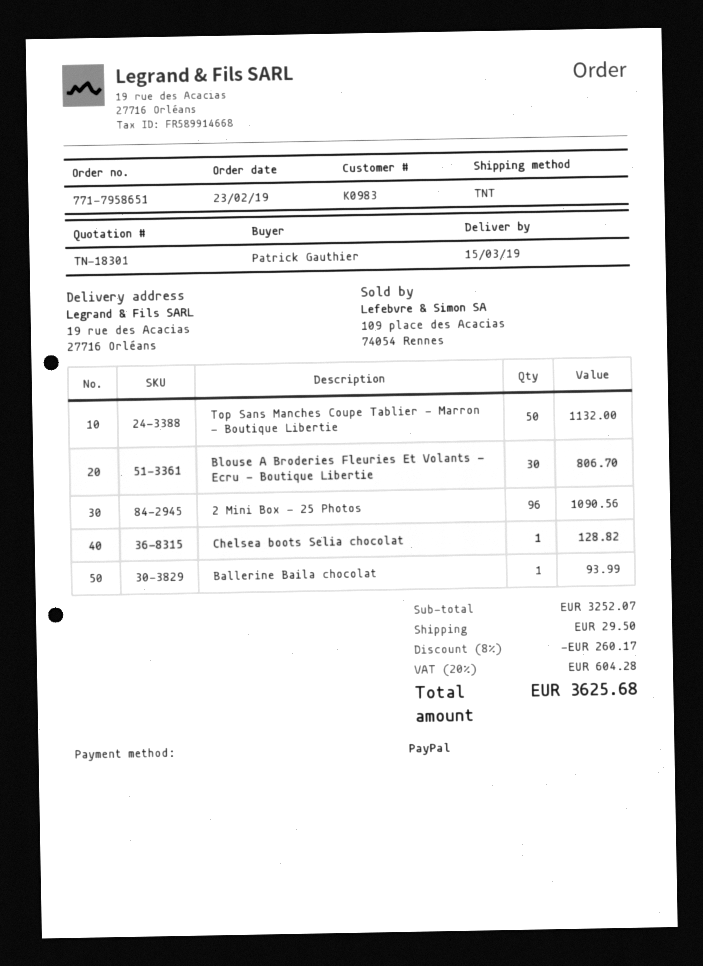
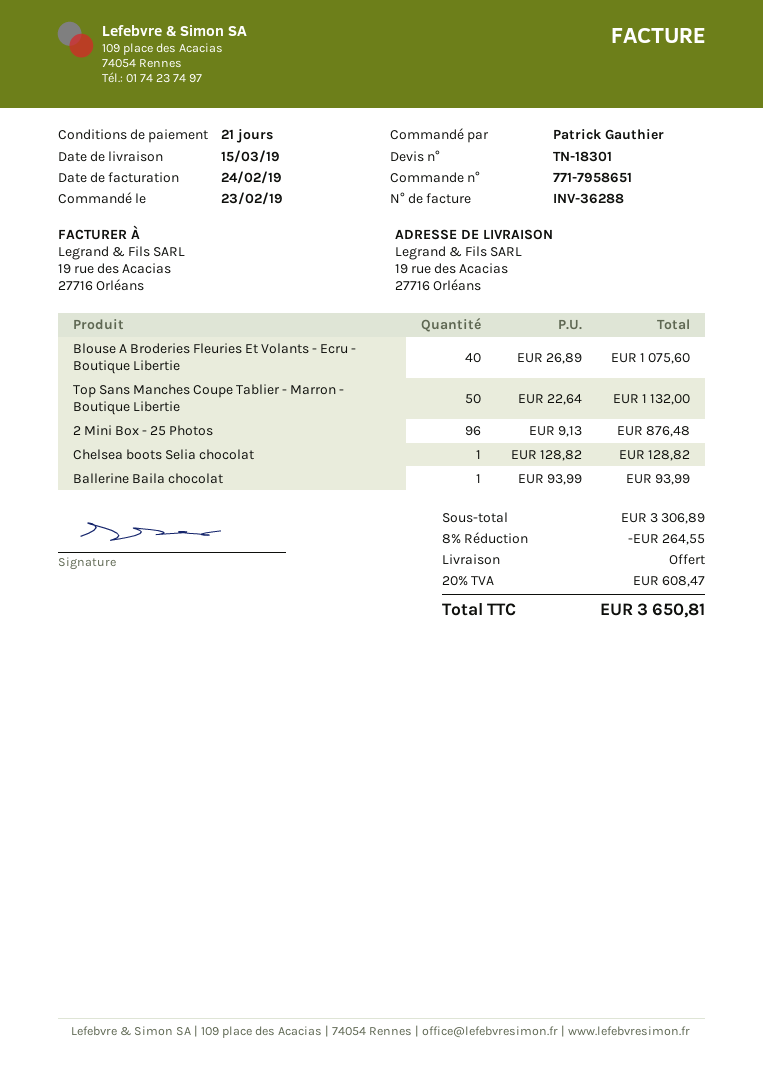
Blouse A Broderies Fleuries Et Volants - Ecru - Boutique Libertie: 30 for 806.70 -> 40 for 1075.60
2 Mini Box - 25 Photos: 96 for 1090.56 -> 96 for 876.48
subtotal: 3252.07 -> 3306.89
discount: 8% = 260.17 -> 8% = 264.55
shipping: 29.50 -> 0.00
tax: 20% = 604.28 -> 20% = 608.47
total: 3625.68 -> 3650.81

